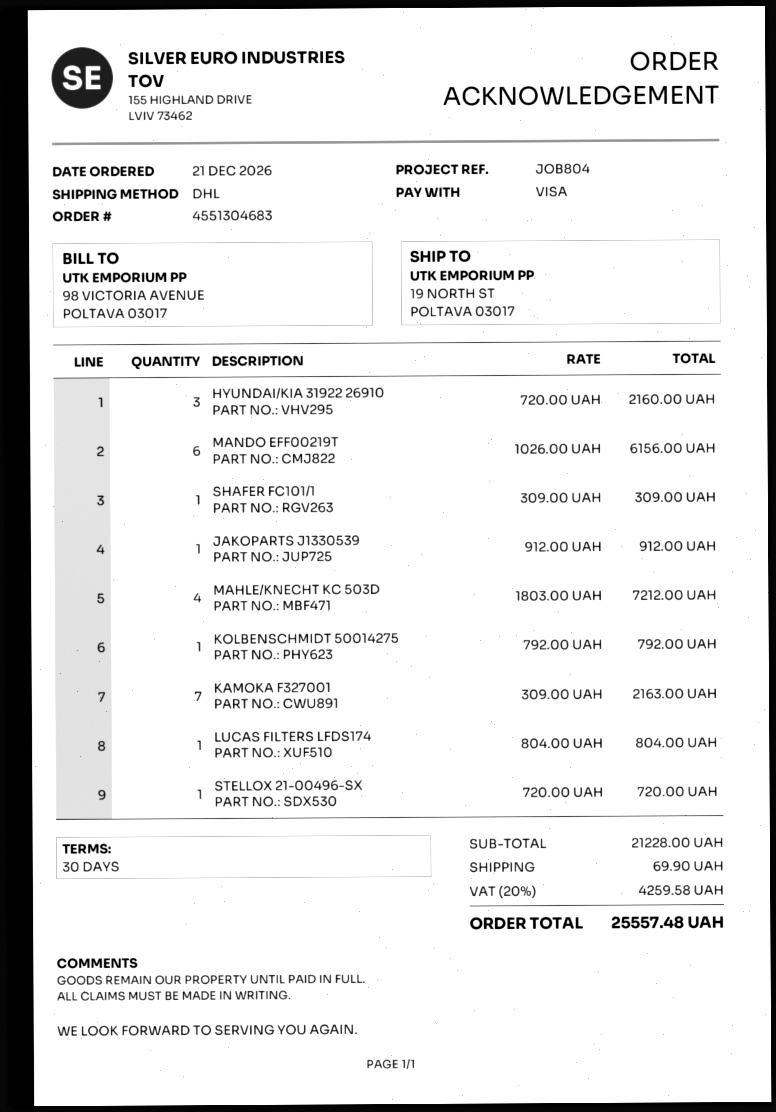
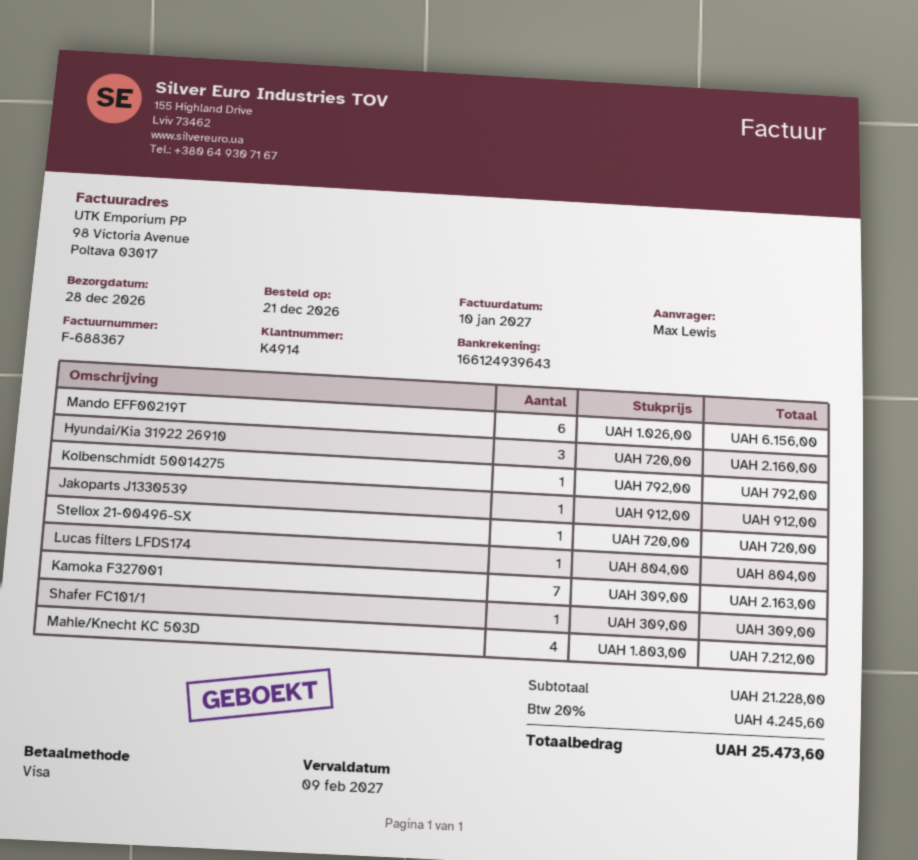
shipping: 69.90 -> none
tax: 20% = 4259.58 -> 20% = 4245.60
total: 25557.48 -> 25473.60

